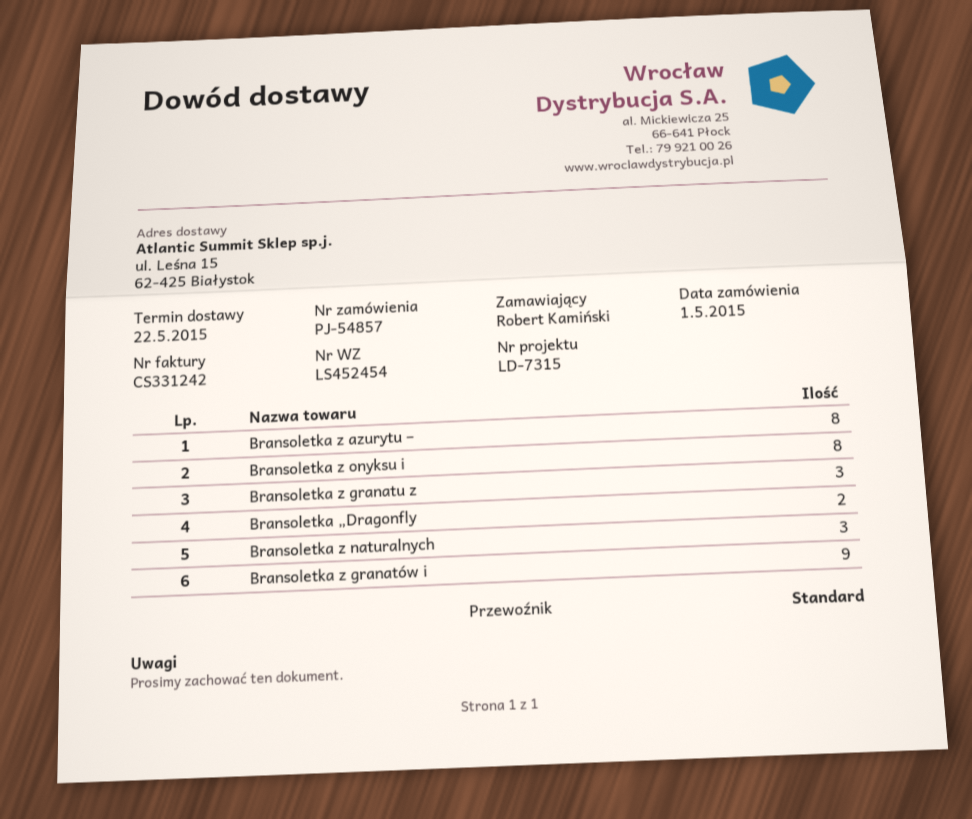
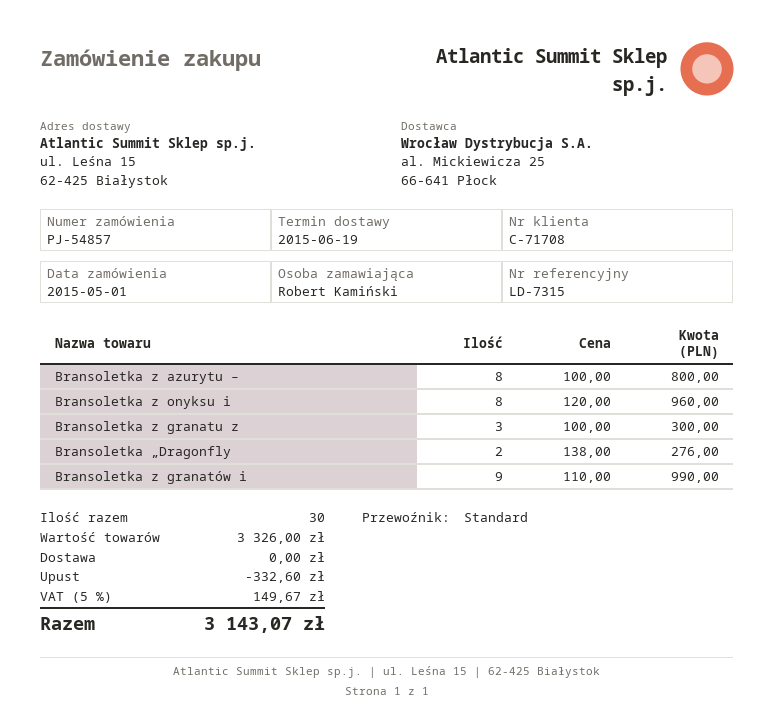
delivery date: 2015-05-22 -> 2015-06-19
Bransoletka z naturalnych: 3 -> none

